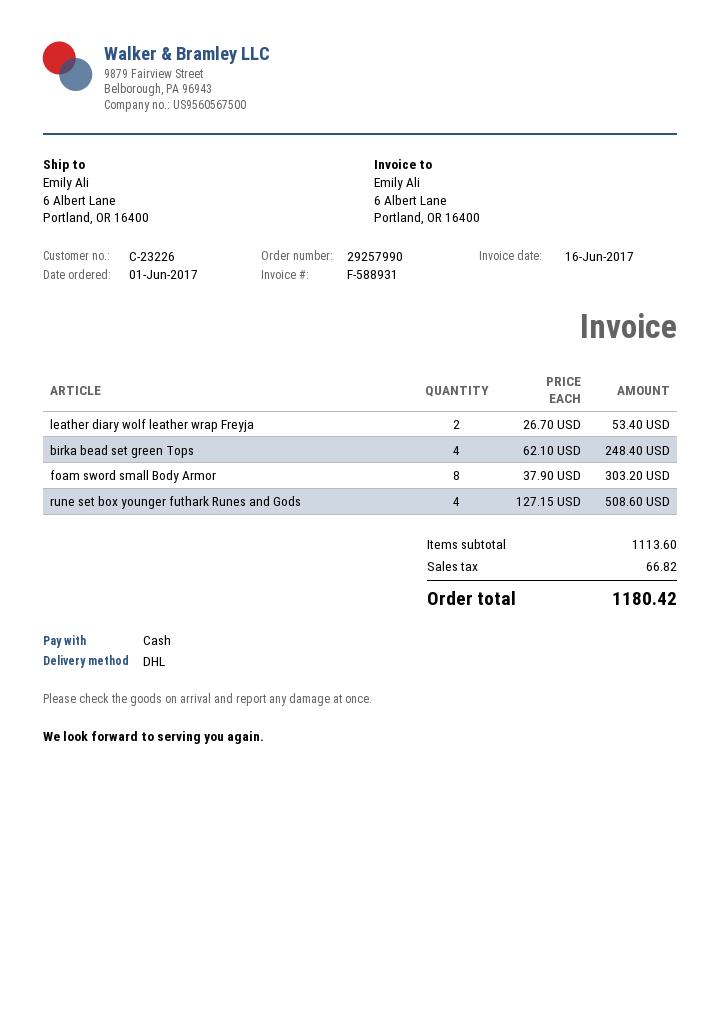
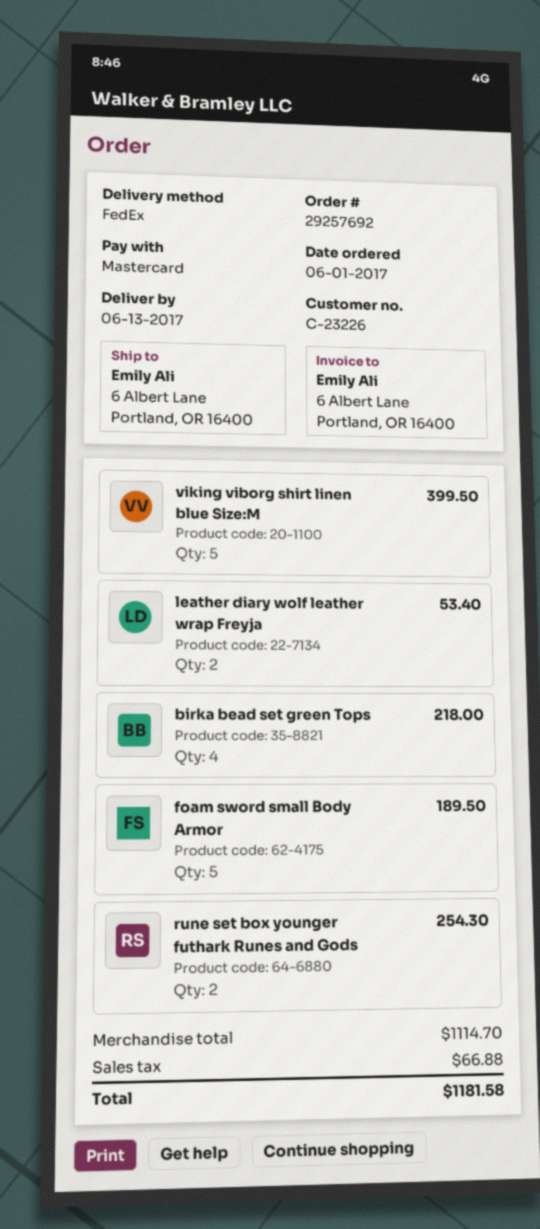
order number: 29257990 -> 29257692
payment method: cash -> Mastercard
shipping method: DHL -> FedEx
birka bead set green Tops: 4 for 248.40 -> 4 for 218.00
foam sword small Body Armor: 8 for 303.20 -> 5 for 189.50
rune set box younger futhark Runes and Gods: 4 for 508.60 -> 2 for 254.30
viking viborg shirt linen blue Size:M: none -> 5 for 399.50
subtotal: 1113.60 -> 1114.70
tax: 66.82 -> 66.88
total: 1180.42 -> 1181.58

